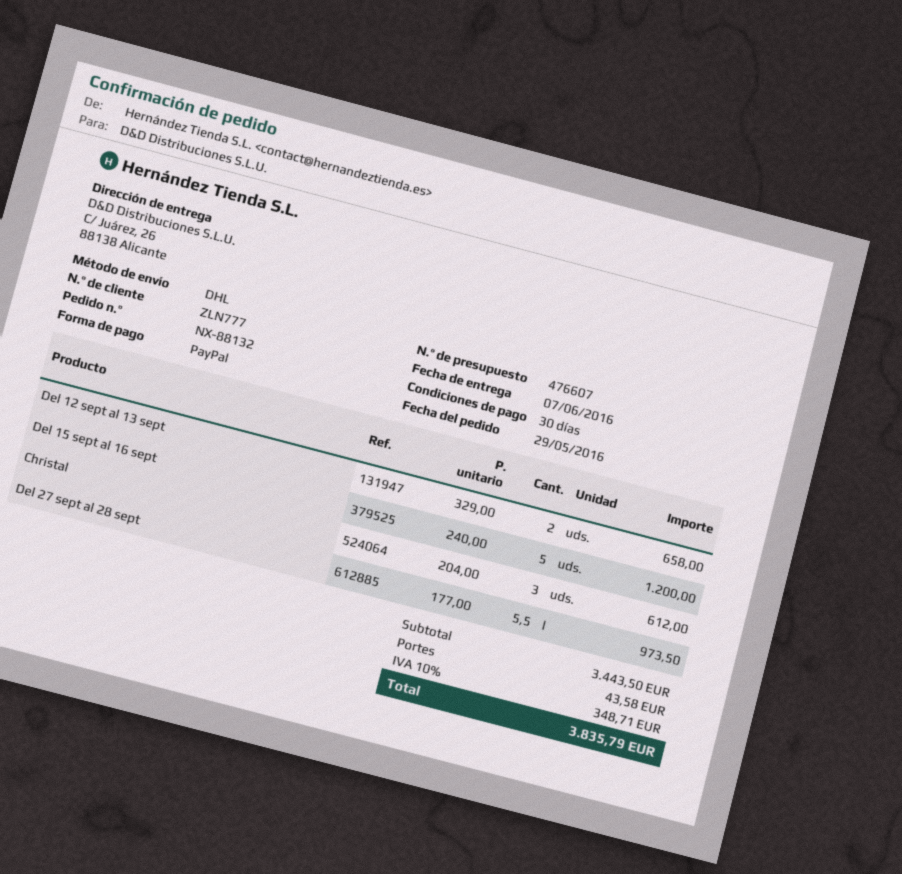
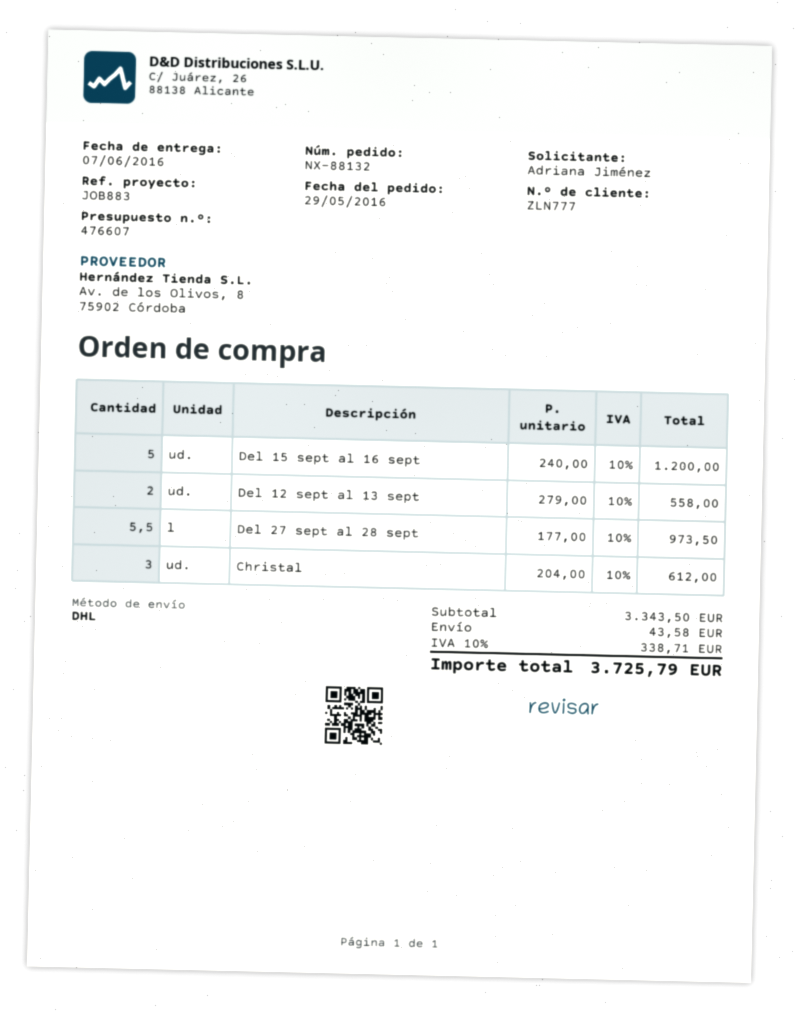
Del 12 sept al 13 sept: 2 x 329.00 = 658.00 -> 2 x 279.00 = 558.00
subtotal: 3443.50 -> 3343.50
tax: 10% = 348.71 -> 10% = 338.71
total: 3835.79 -> 3725.79

